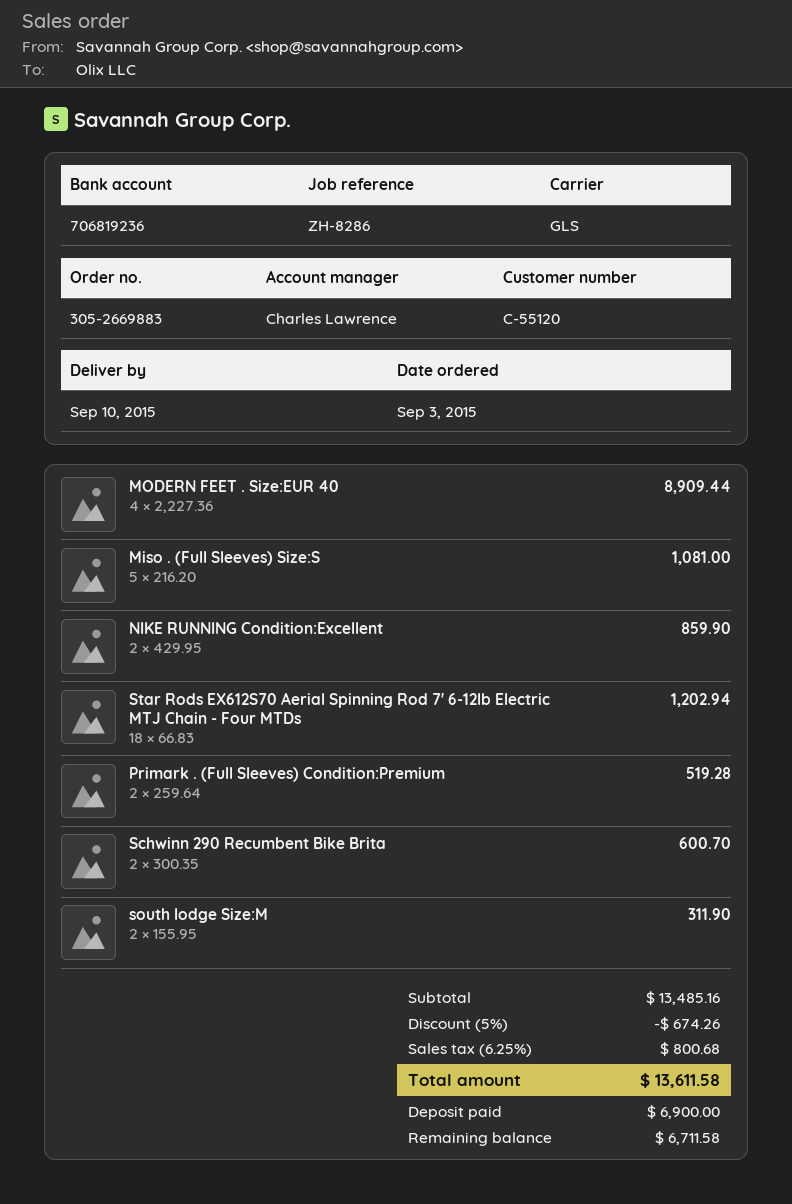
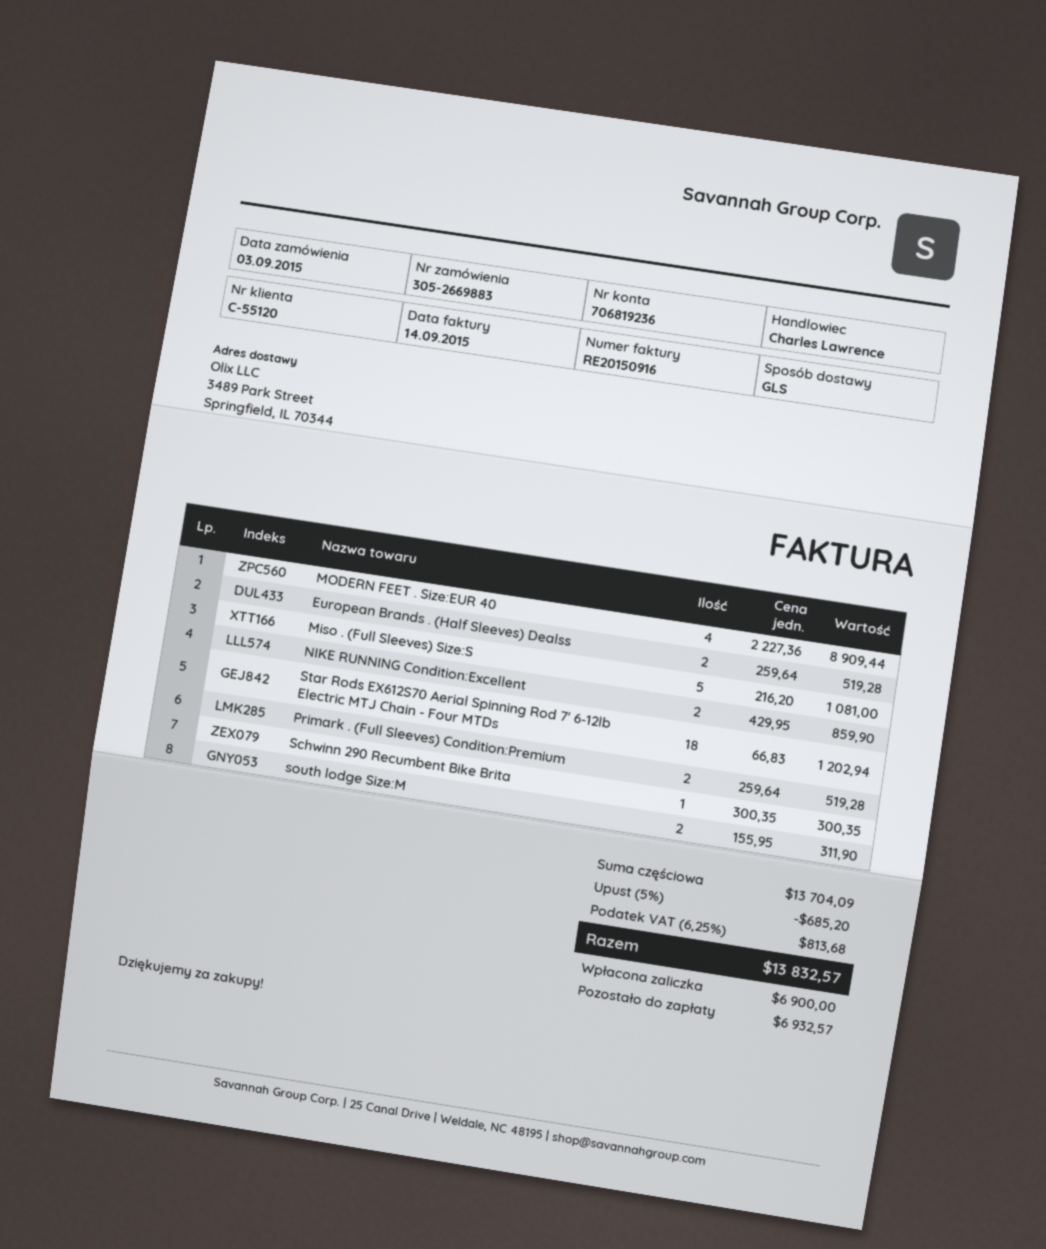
Schwinn 290 Recumbent Bike Brita: 2 x 300.35 = 600.70 -> 1 x 300.35 = 300.35
European Brands . (Half Sleeves) Dealss: none -> 2 x 259.64 = 519.28
subtotal: 13485.16 -> 13704.09
discount: 5% = 674.26 -> 5% = 685.20
tax: 6.25% = 800.68 -> 6.25% = 813.68
total: 13611.58 -> 13832.57
balance: 6711.58 -> 6932.57

